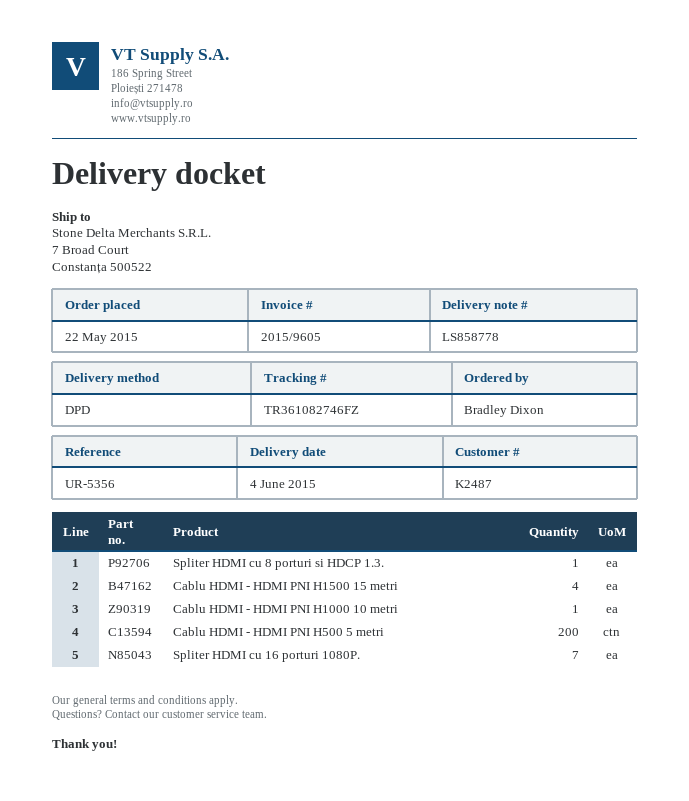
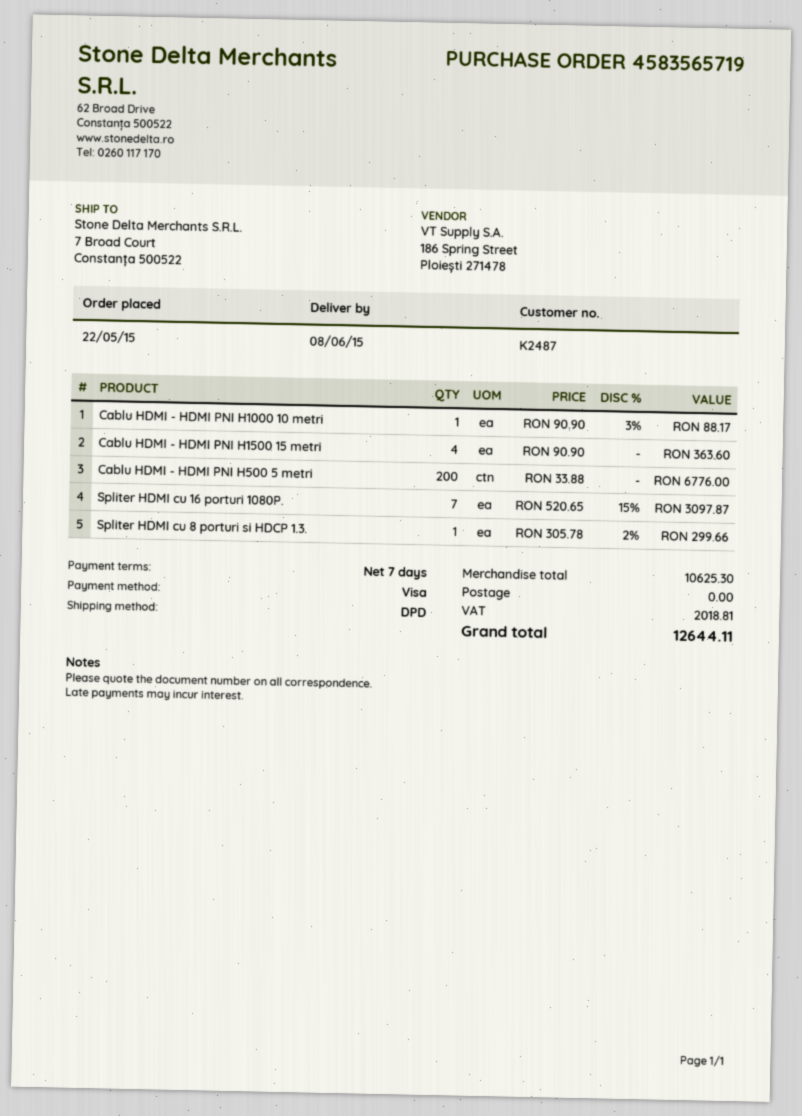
delivery date: 2015-06-04 -> 2015-06-08

